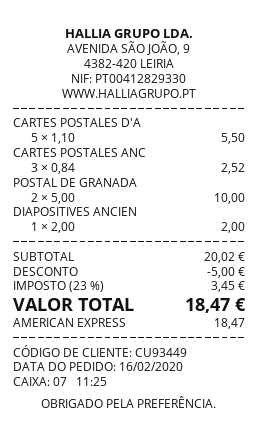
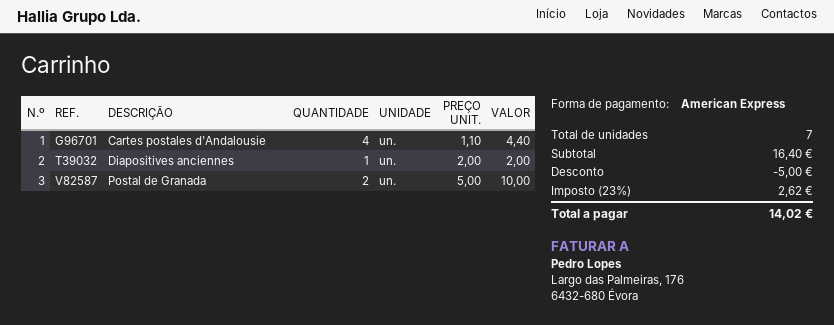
CARTES POSTALES D'A: 5 x 1.10 = 5.50 -> 4 x 1.10 = 4.40
CARTES POSTALES ANC: 3 x 0.84 = 2.52 -> none
subtotal: 20.02 -> 16.40
tax: 23% = 3.45 -> 23% = 2.62
total: 18.47 -> 14.02

